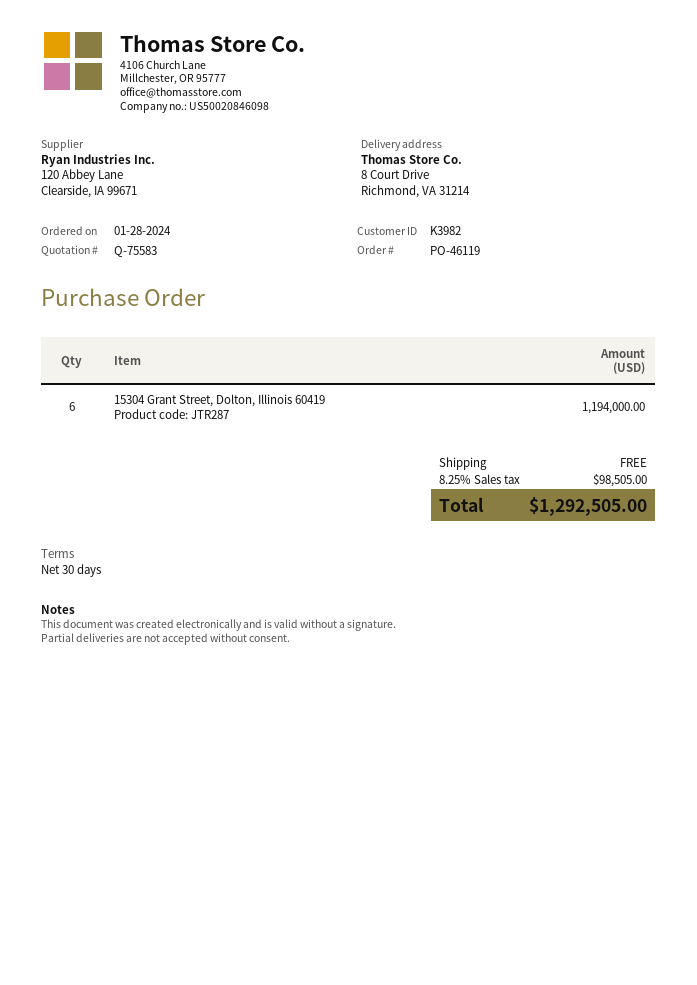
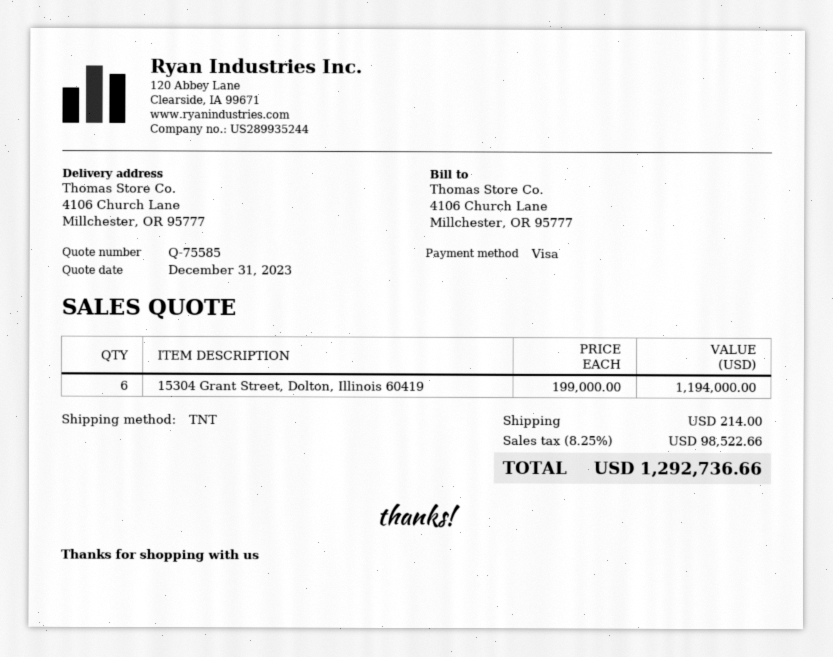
quote number: Q-75583 -> Q-75585
ship to: 8 Court Drive, Richmond, VA 31214 -> 4106 Church Lane, Millchester, OR 95777
shipping: 0.00 -> 214.00
tax: 8.25% = 98505.00 -> 8.25% = 98522.66
total: 1292505.00 -> 1292736.66

